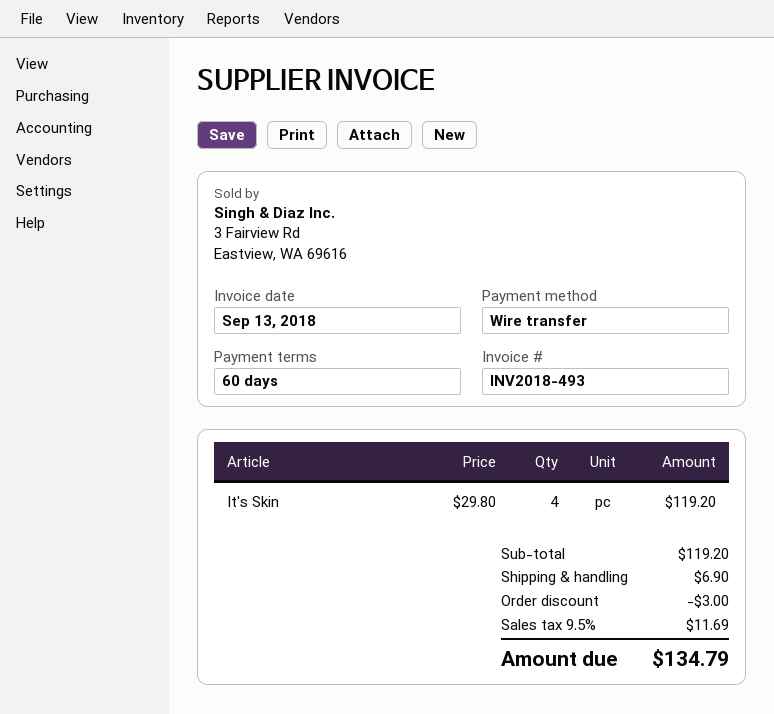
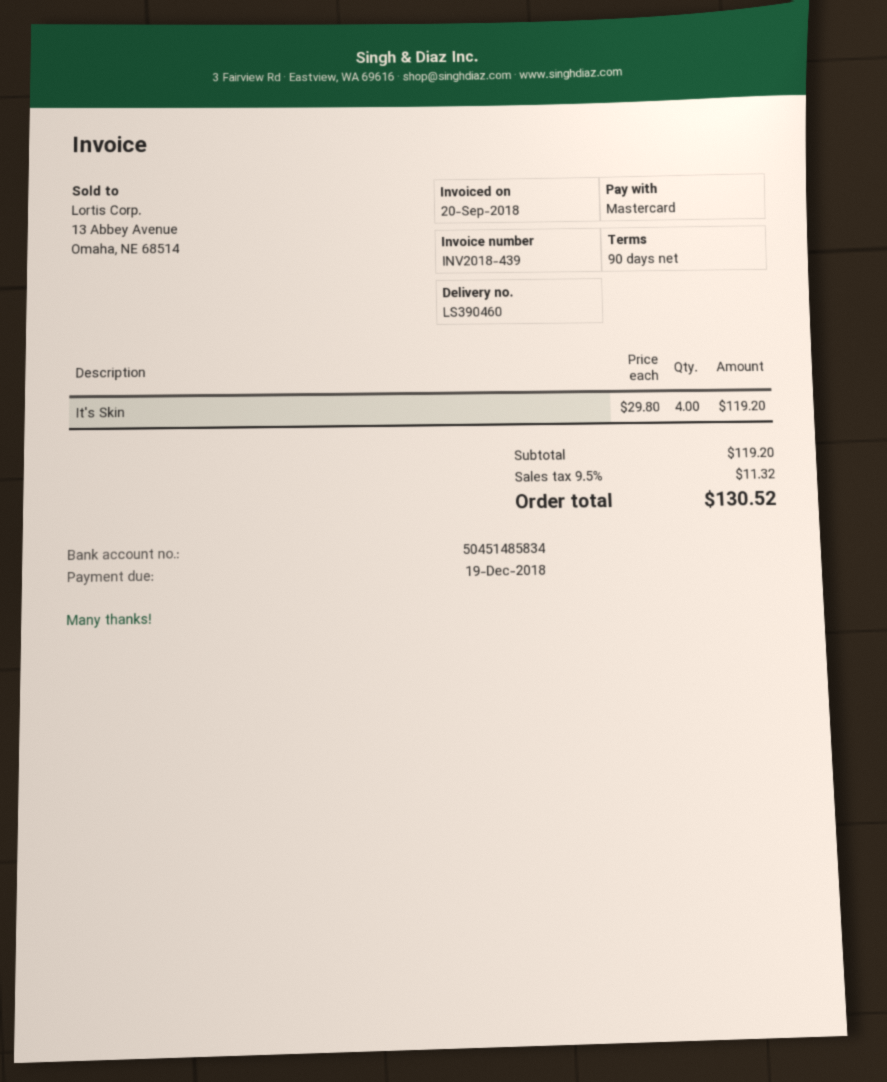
invoice number: INV2018-493 -> INV2018-439
invoice date: 2018-09-13 -> 2018-09-20
payment terms: 60 days -> 90 days
payment method: bank transfer -> Mastercard
discount: 3.00 -> none
shipping: 6.90 -> none
tax: 9.5% = 11.69 -> 9.5% = 11.32
total: 134.79 -> 130.52

